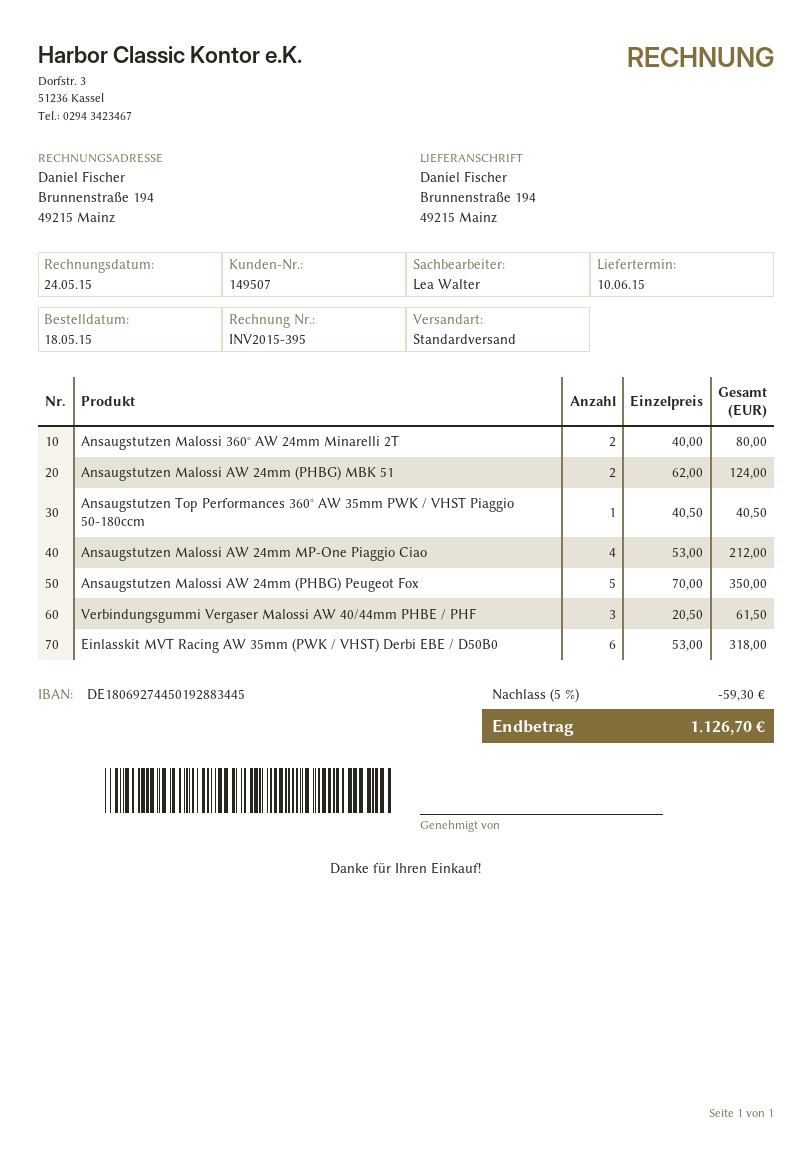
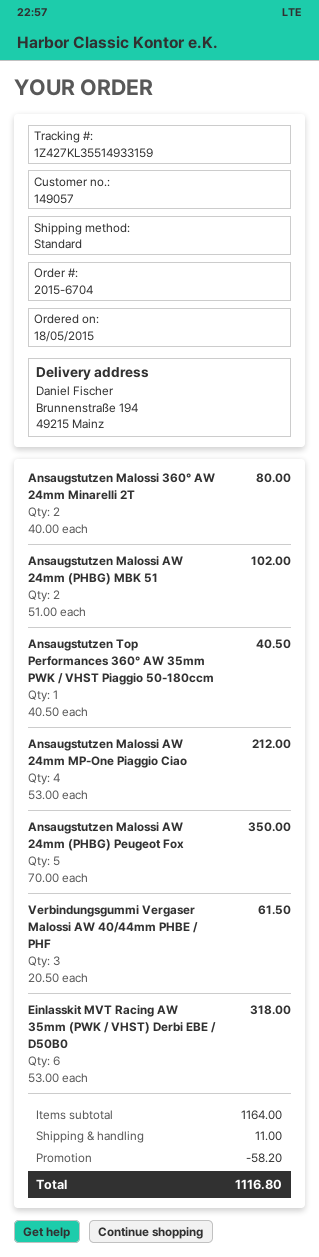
customer number: 149507 -> 149057
Ansaugstutzen Malossi AW 24mm (PHBG) MBK 51: 2 x 62.00 = 124.00 -> 2 x 51.00 = 102.00
discount: 59.30 -> 58.20
shipping: none -> 11.00
total: 1126.70 -> 1116.80

